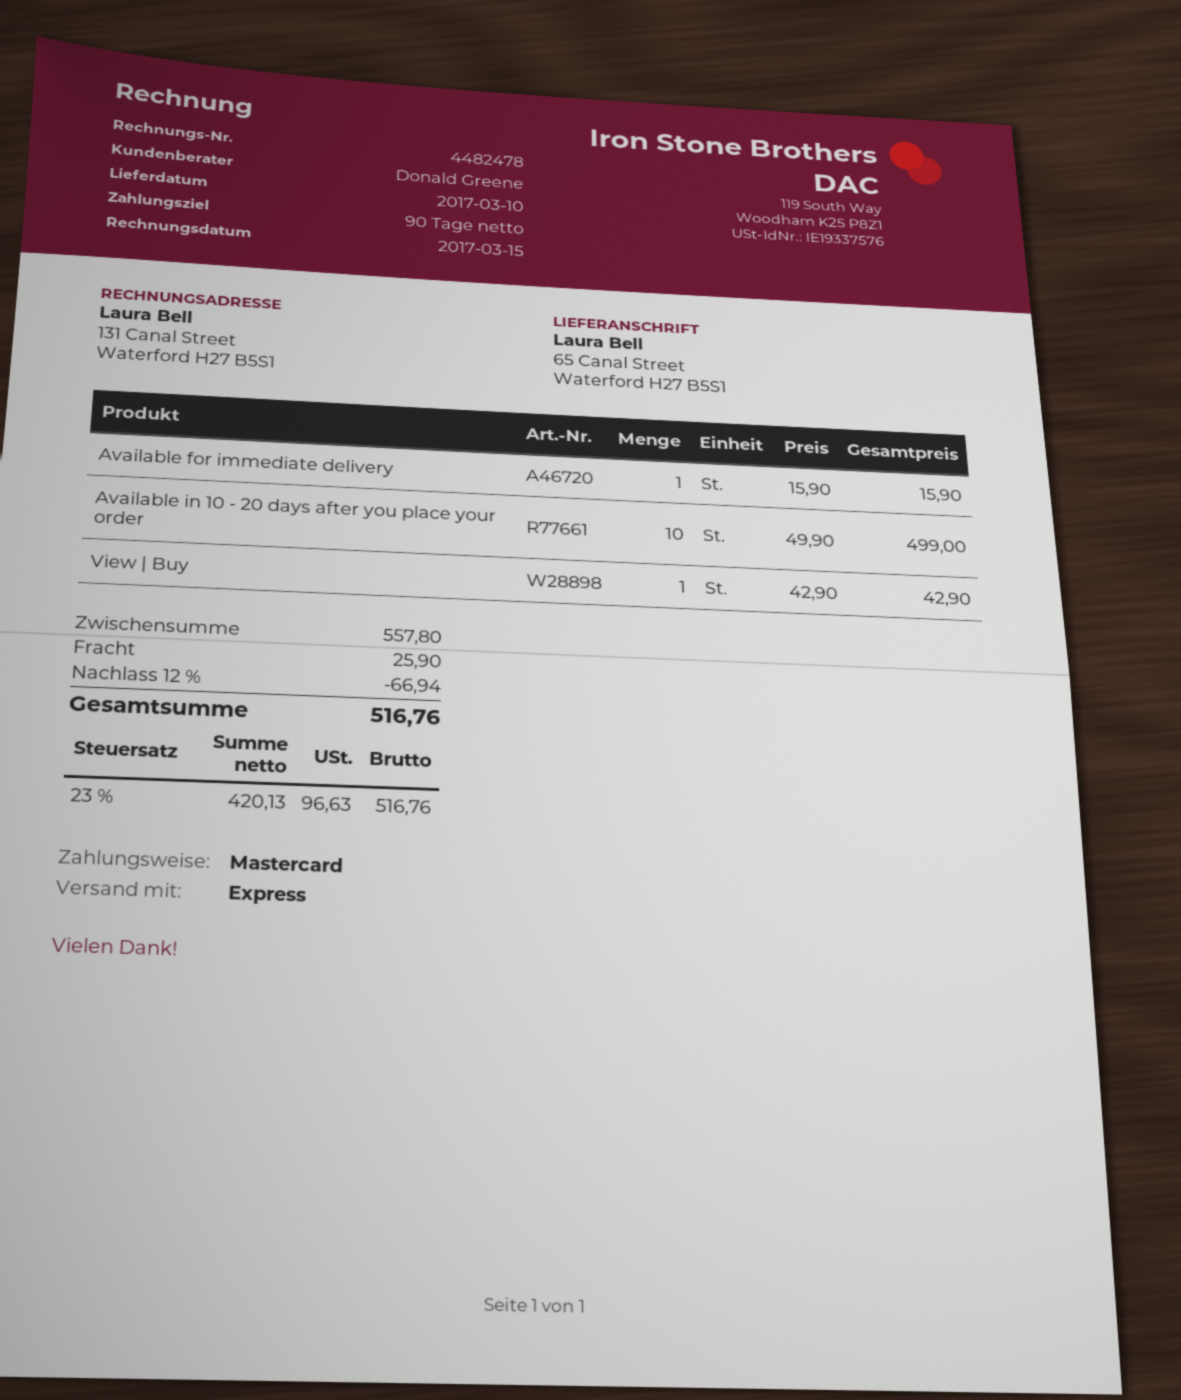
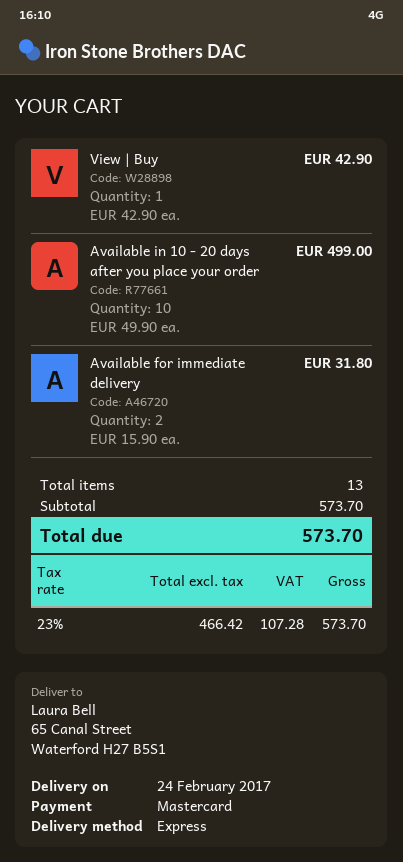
delivery date: 2017-03-10 -> 2017-02-24
Available for immediate delivery: 1 x 15.90 = 15.90 -> 2 x 15.90 = 31.80
subtotal: 557.80 -> 573.70
discount: 12% = 66.94 -> none
shipping: 25.90 -> none
net: 420.13 -> 466.42
tax: 23% = 96.63 -> 23% = 107.28
total: 516.76 -> 573.70

